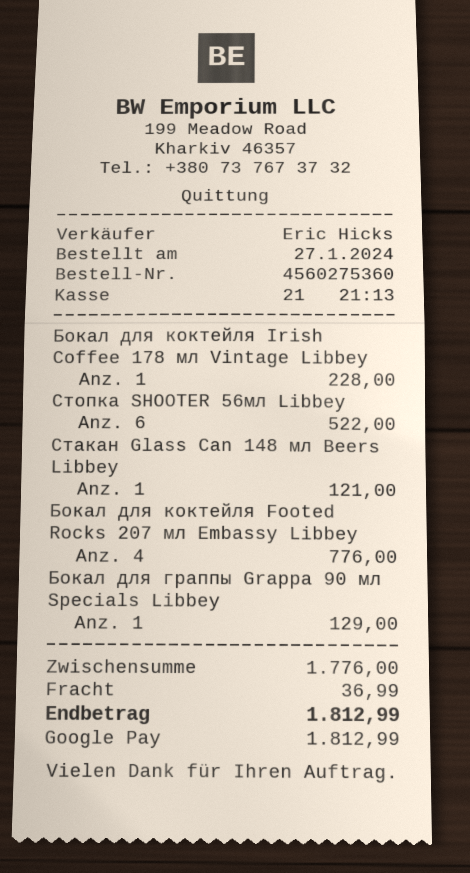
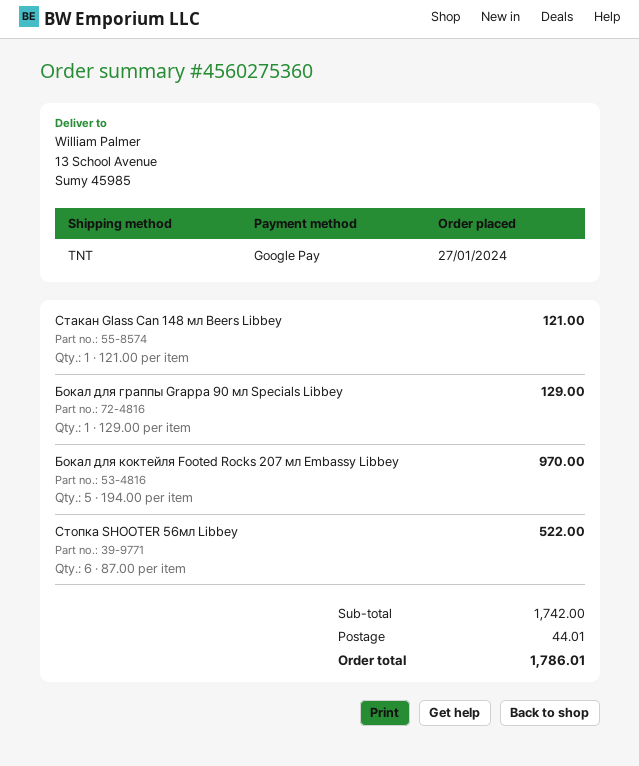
Бокал для коктейля Irish Coffee 178 мл Vintage Libbey: 1 for 228.00 -> none
Бокал для коктейля Footed Rocks 207 мл Embassy Libbey: 4 for 776.00 -> 5 for 970.00
subtotal: 1776.00 -> 1742.00
shipping: 36.99 -> 44.01
total: 1812.99 -> 1786.01

